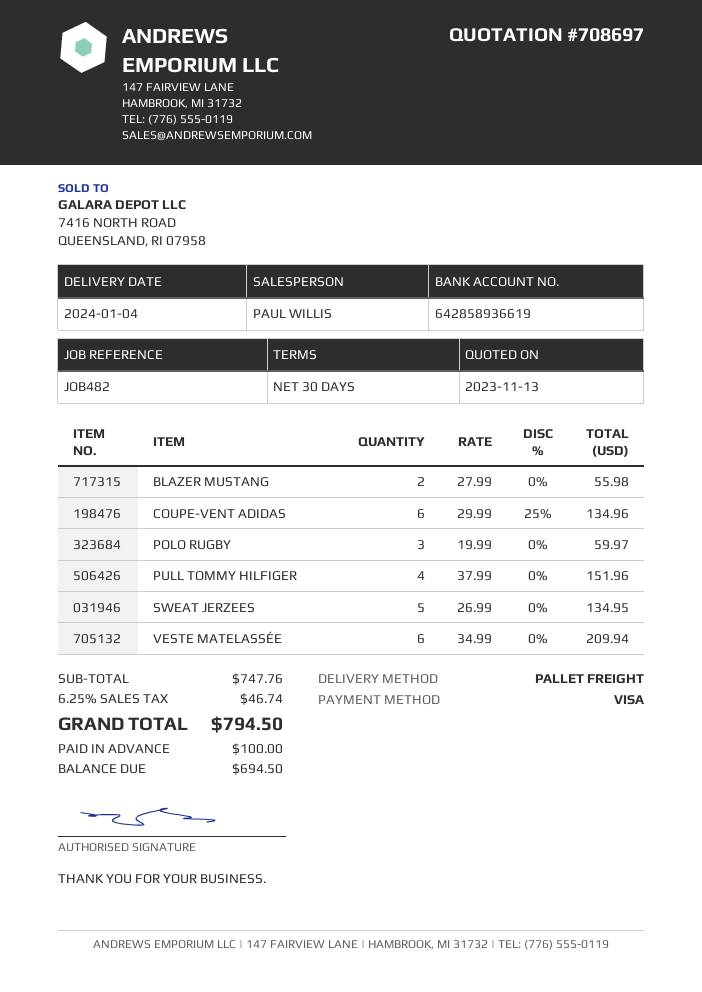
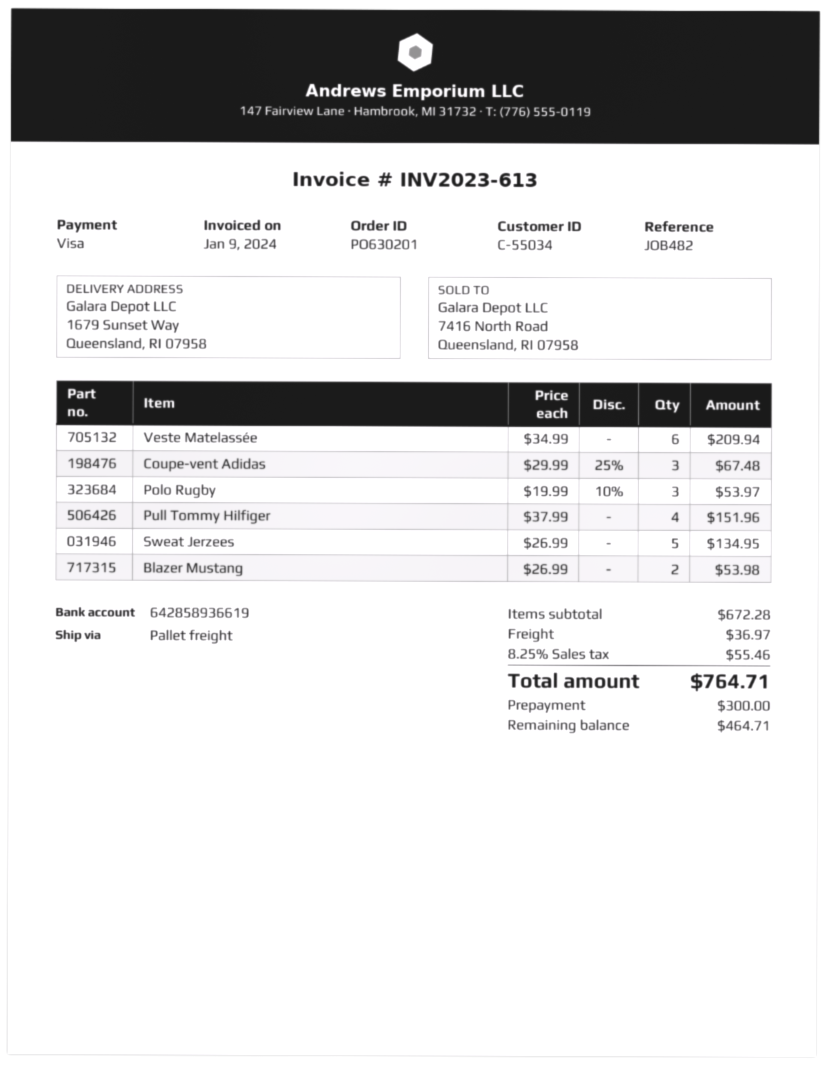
BLAZER MUSTANG: 2 x 27.99 = 55.98 -> 2 x 26.99 = 53.98
COUPE-VENT ADIDAS: 6 x 29.99 - 25% = 134.96 -> 3 x 29.99 - 25% = 67.48
POLO RUGBY: 3 x 19.99 = 59.97 -> 3 x 19.99 - 10% = 53.97
subtotal: 747.76 -> 672.28
shipping: none -> 36.97
tax: 6.25% = 46.74 -> 8.25% = 55.46
total: 794.50 -> 764.71
deposit: 100.00 -> 300.00
balance: 694.50 -> 464.71

